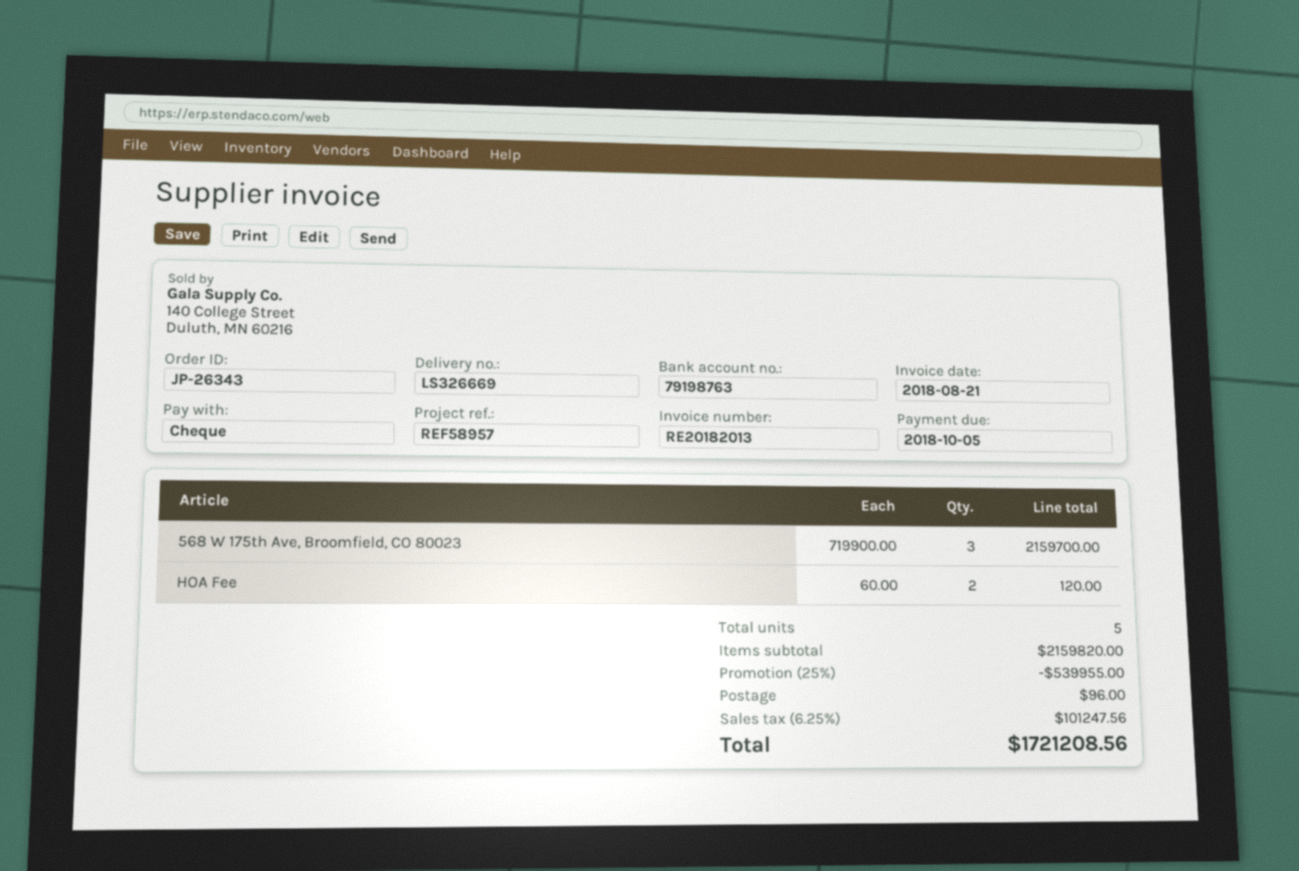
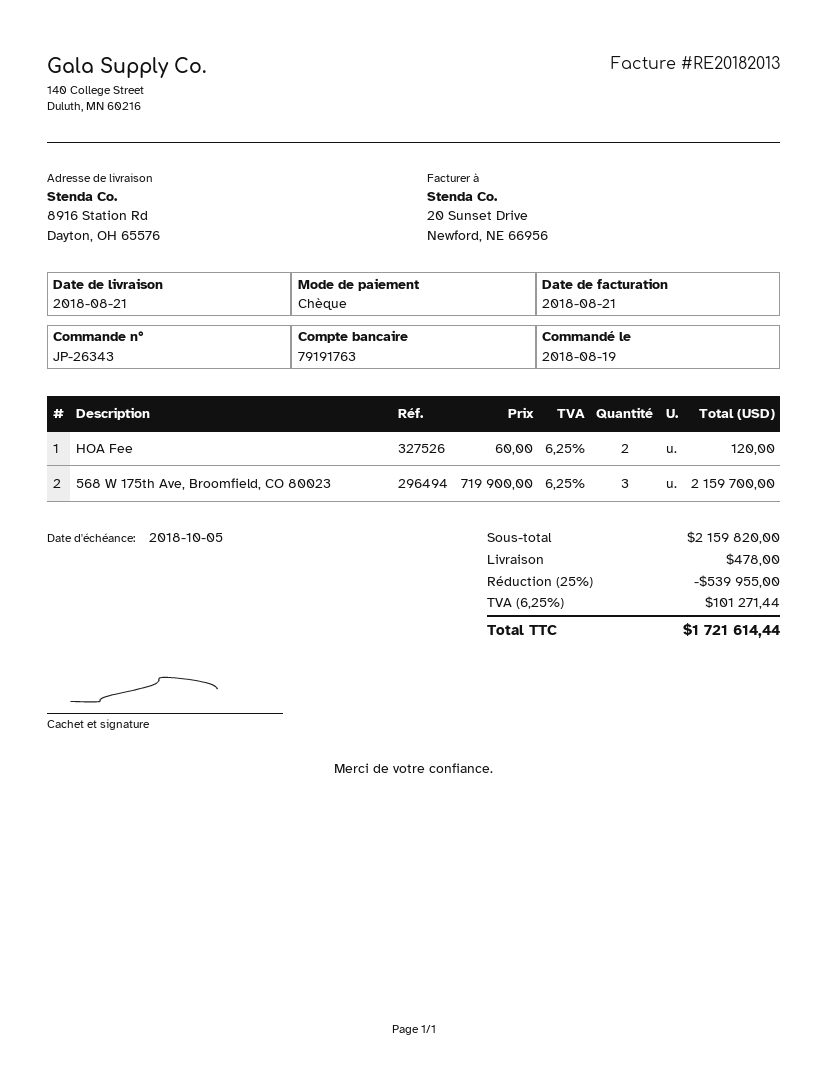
bank account: 79198763 -> 79191763
shipping: 96.00 -> 478.00
tax: 6.25% = 101247.56 -> 6.25% = 101271.44
total: 1721208.56 -> 1721614.44

